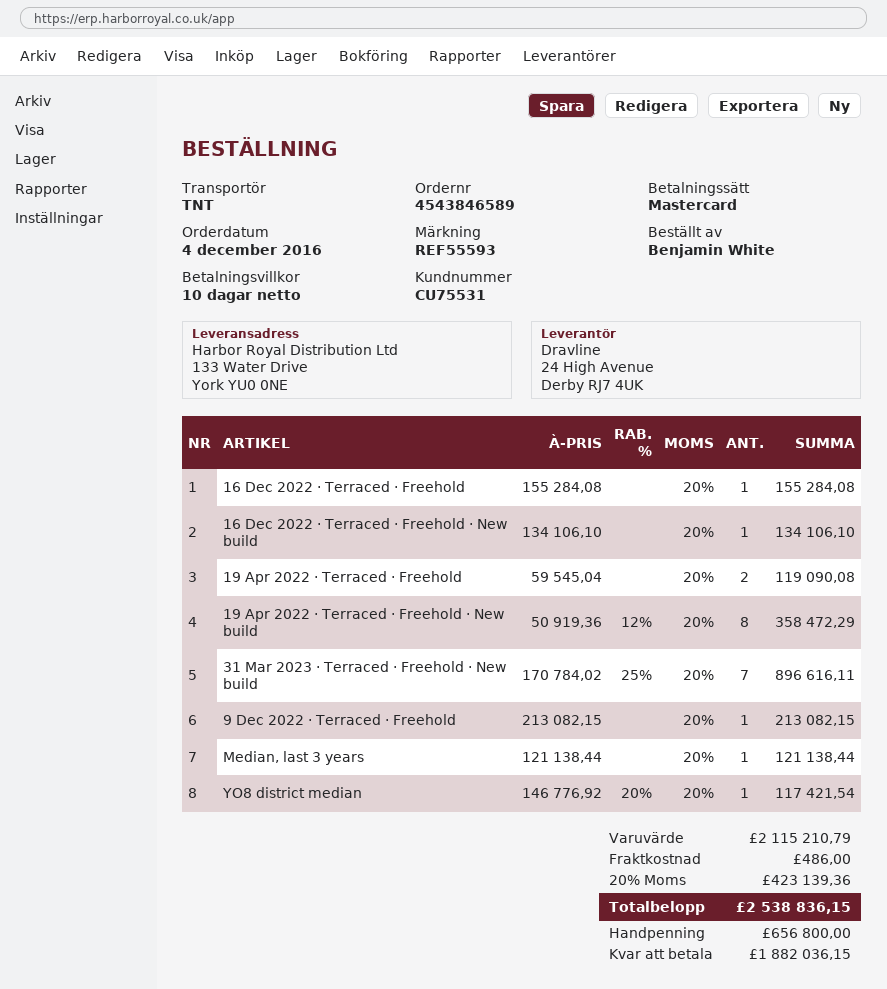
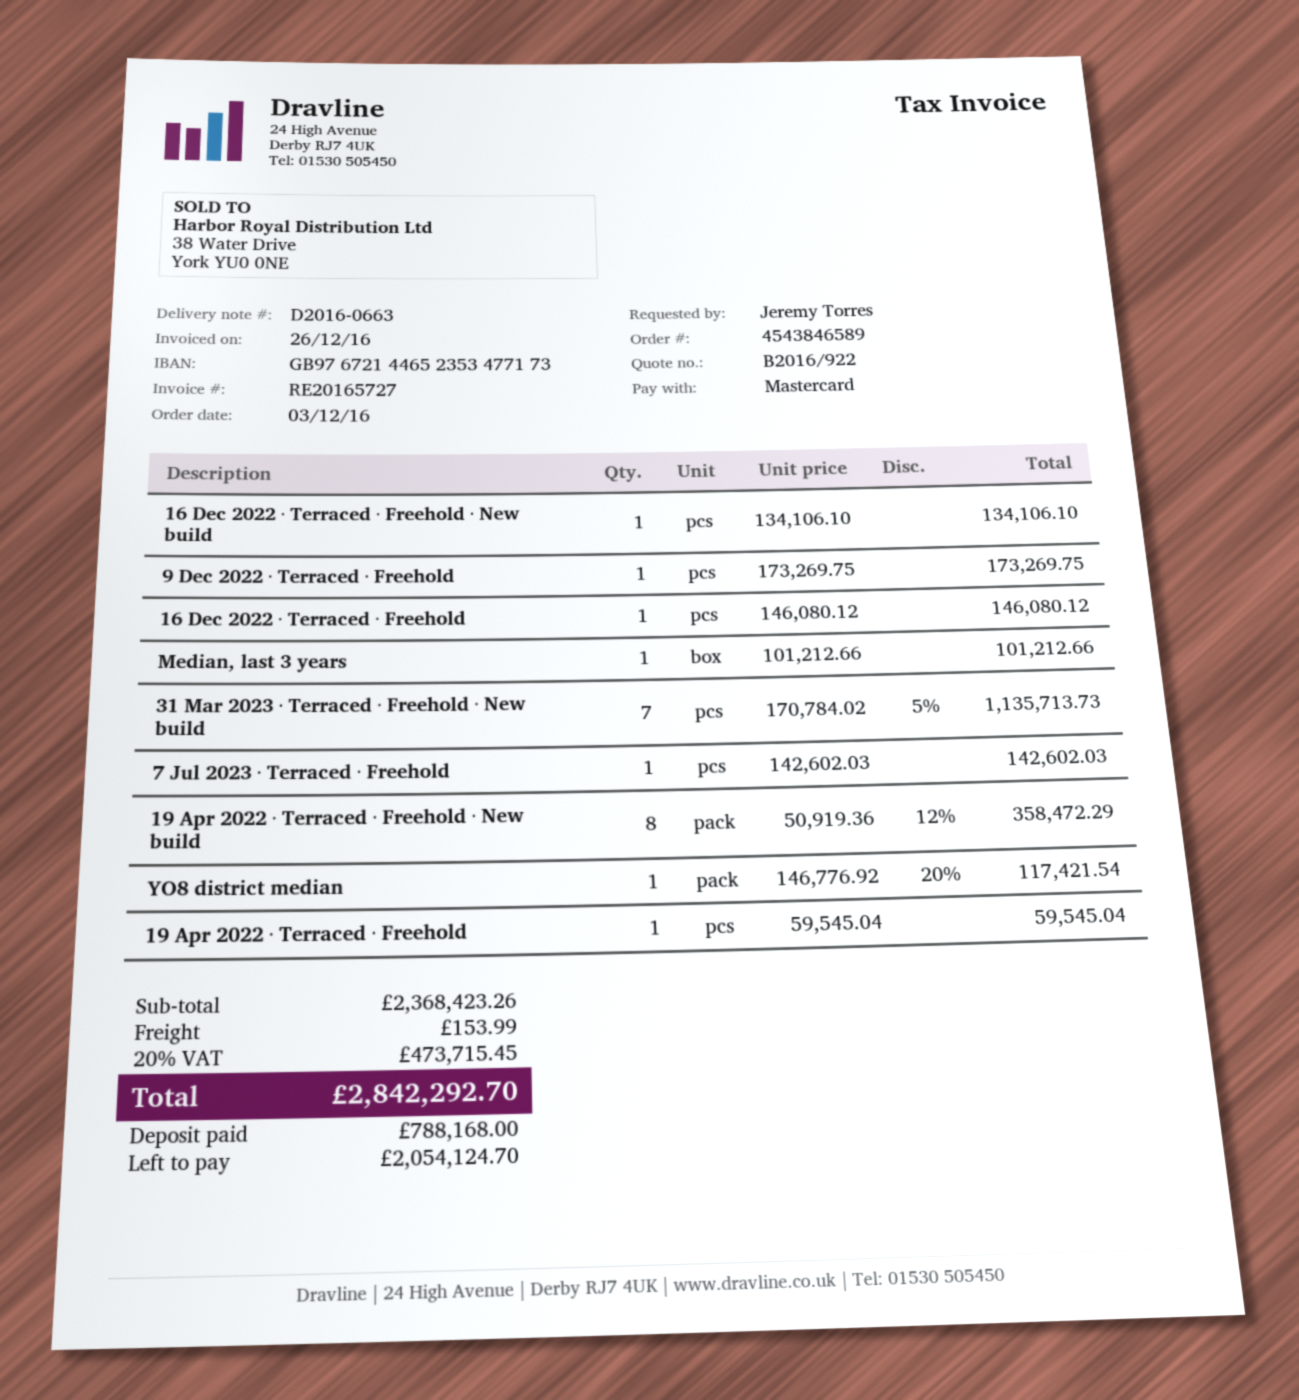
order date: 2016-12-04 -> 2016-12-03
ordered by: Benjamin White -> Jeremy Torres
16 Dec 2022 · Terraced · Freehold: 1 x 155284.08 = 155284.08 -> 1 x 146080.12 = 146080.12
19 Apr 2022 · Terraced · Freehold: 2 x 59545.04 = 119090.08 -> 1 x 59545.04 = 59545.04
31 Mar 2023 · Terraced · Freehold · New build: 7 x 170784.02 - 25% = 896616.11 -> 7 x 170784.02 - 5% = 1135713.73
9 Dec 2022 · Terraced · Freehold: 1 x 213082.15 = 213082.15 -> 1 x 173269.75 = 173269.75
Median, last 3 years: 1 x 121138.44 = 121138.44 -> 1 x 101212.66 = 101212.66
7 Jul 2023 · Terraced · Freehold: none -> 1 x 142602.03 = 142602.03
subtotal: 2115210.79 -> 2368423.26
shipping: 486.00 -> 153.99
tax: 20% = 423139.36 -> 20% = 473715.45
total: 2538836.15 -> 2842292.70
deposit: 656800.00 -> 788168.00
balance: 1882036.15 -> 2054124.70

